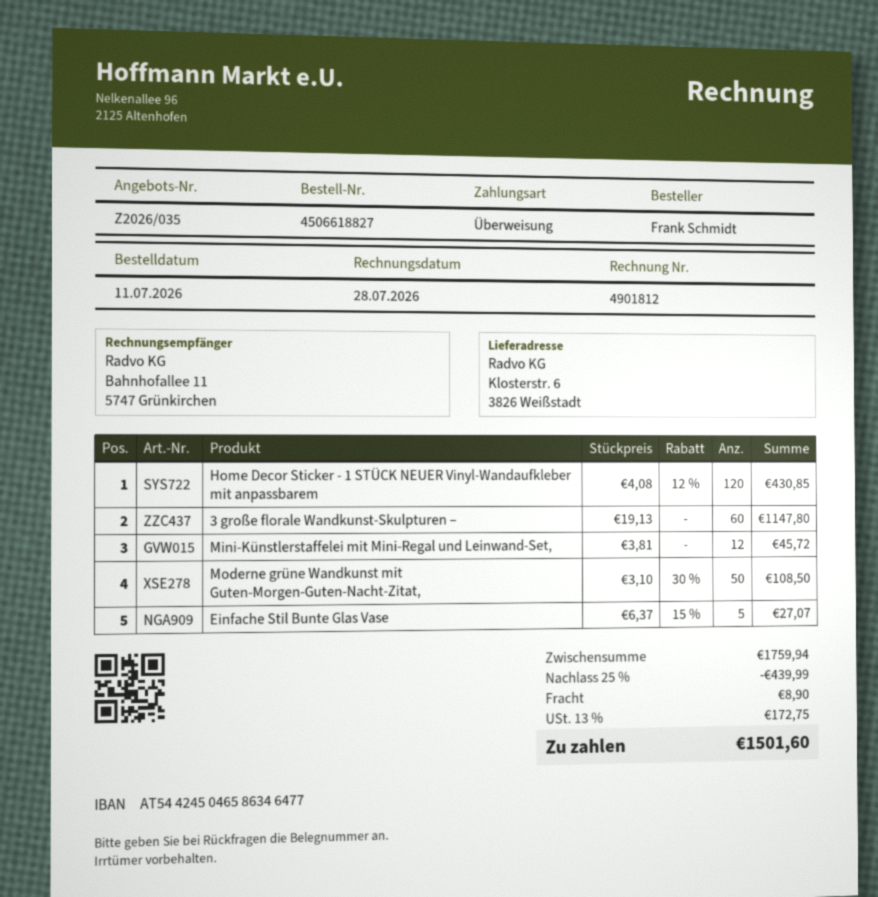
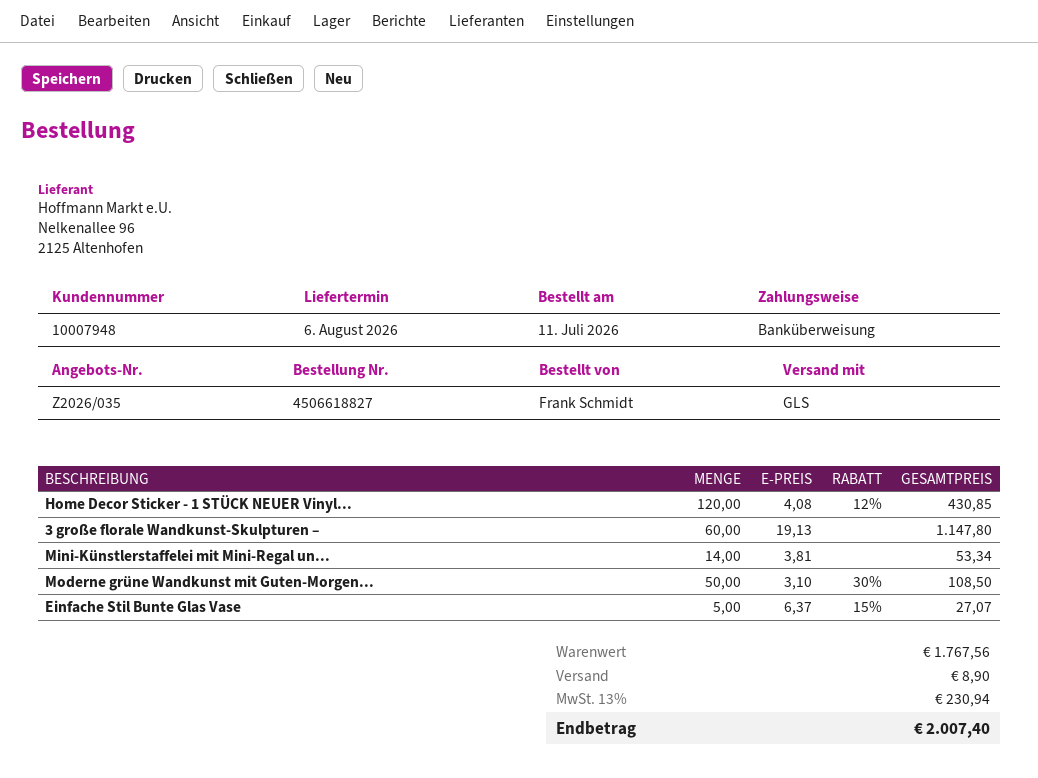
Mini-Künstlerstaffelei mit Mini-Regal und Leinwand-Set,: 12 x 3.81 = 45.72 -> 14 x 3.81 = 53.34
subtotal: 1759.94 -> 1767.56
discount: 25% = 439.99 -> none
tax: 13% = 172.75 -> 13% = 230.94
total: 1501.60 -> 2007.40

